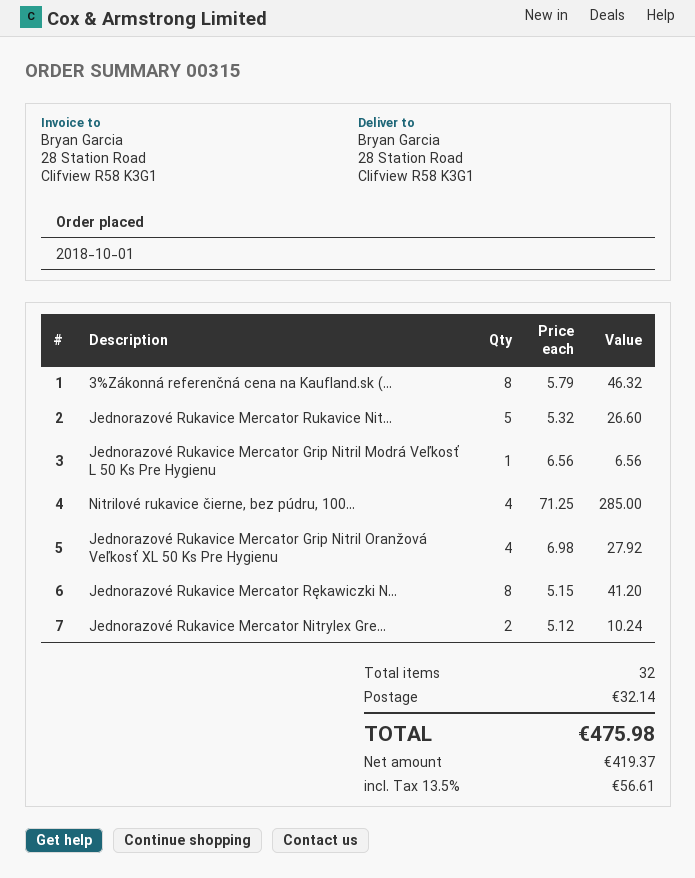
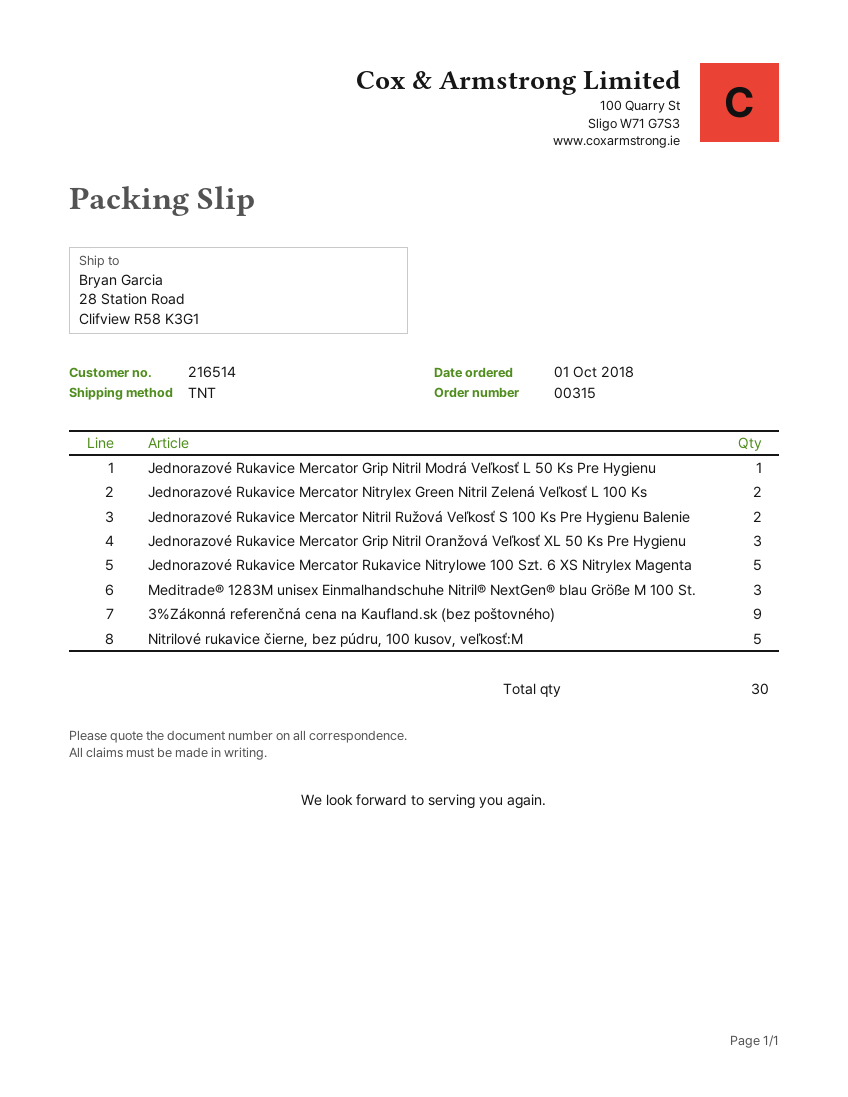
3%Zákonná referenčná cena na Kaufland.sk (...: 8 -> 9
Nitrilové rukavice čierne, bez púdru, 100...: 4 -> 5
Jednorazové Rukavice Mercator Grip Nitril Oranžová Veľkosť XL 50 Ks Pre Hygienu: 4 -> 3
Jednorazové Rukavice Mercator Rękawiczki N...: 8 -> none
Jednorazové Rukavice Mercator Nitril Ružová Veľkosť S 100 Ks Pre Hygienu Balenie: none -> 2
Meditrade® 1283M unisex Einmalhandschuhe Nitril® NextGen® blau Größe M 100 St.: none -> 3
total quantity: 32 -> 30

